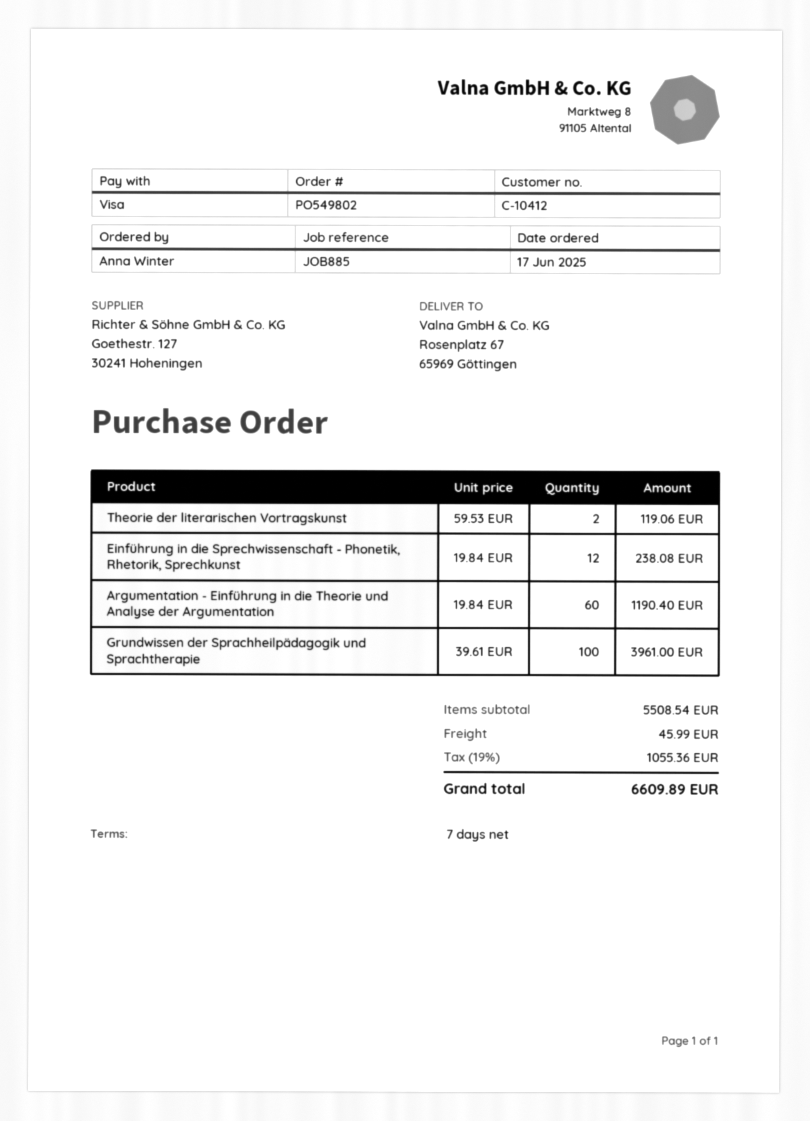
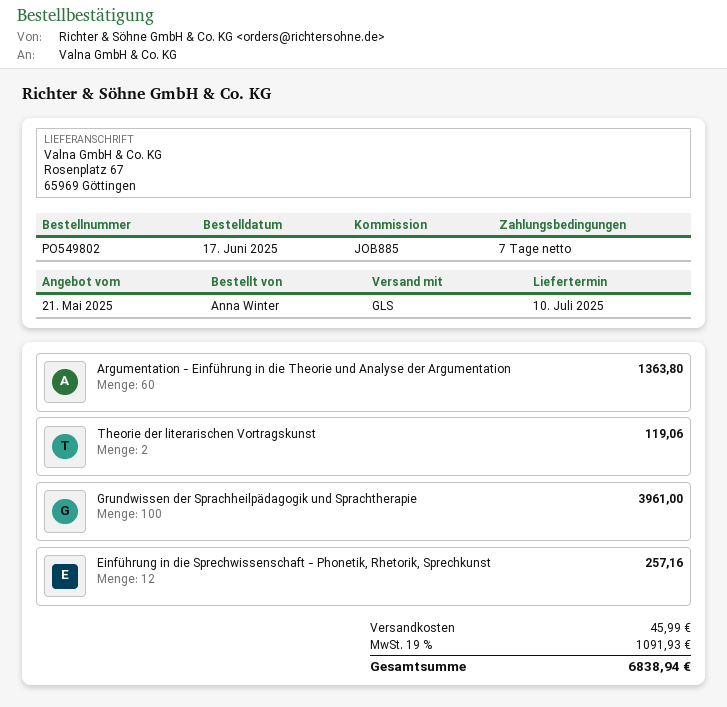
Einführung in die Sprechwissenschaft - Phonetik, Rhetorik, Sprechkunst: 12 for 238.08 -> 12 for 257.16
Argumentation - Einführung in die Theorie und Analyse der Argumentation: 60 for 1190.40 -> 60 for 1363.80
tax: 19% = 1055.36 -> 19% = 1091.93
total: 6609.89 -> 6838.94

